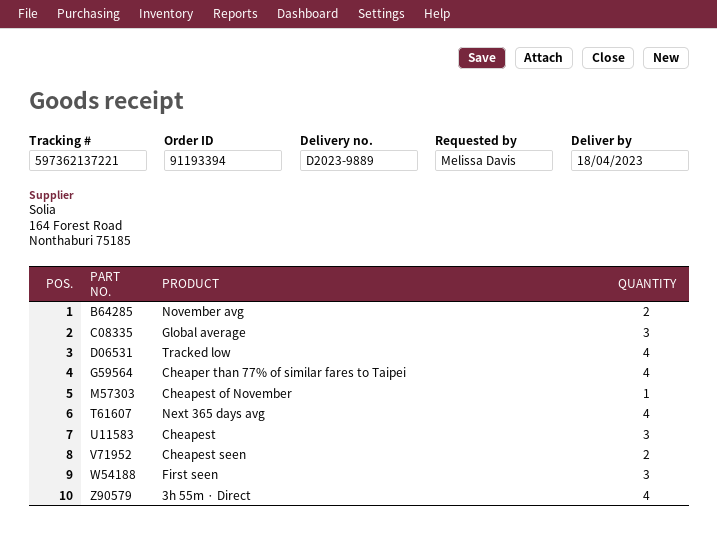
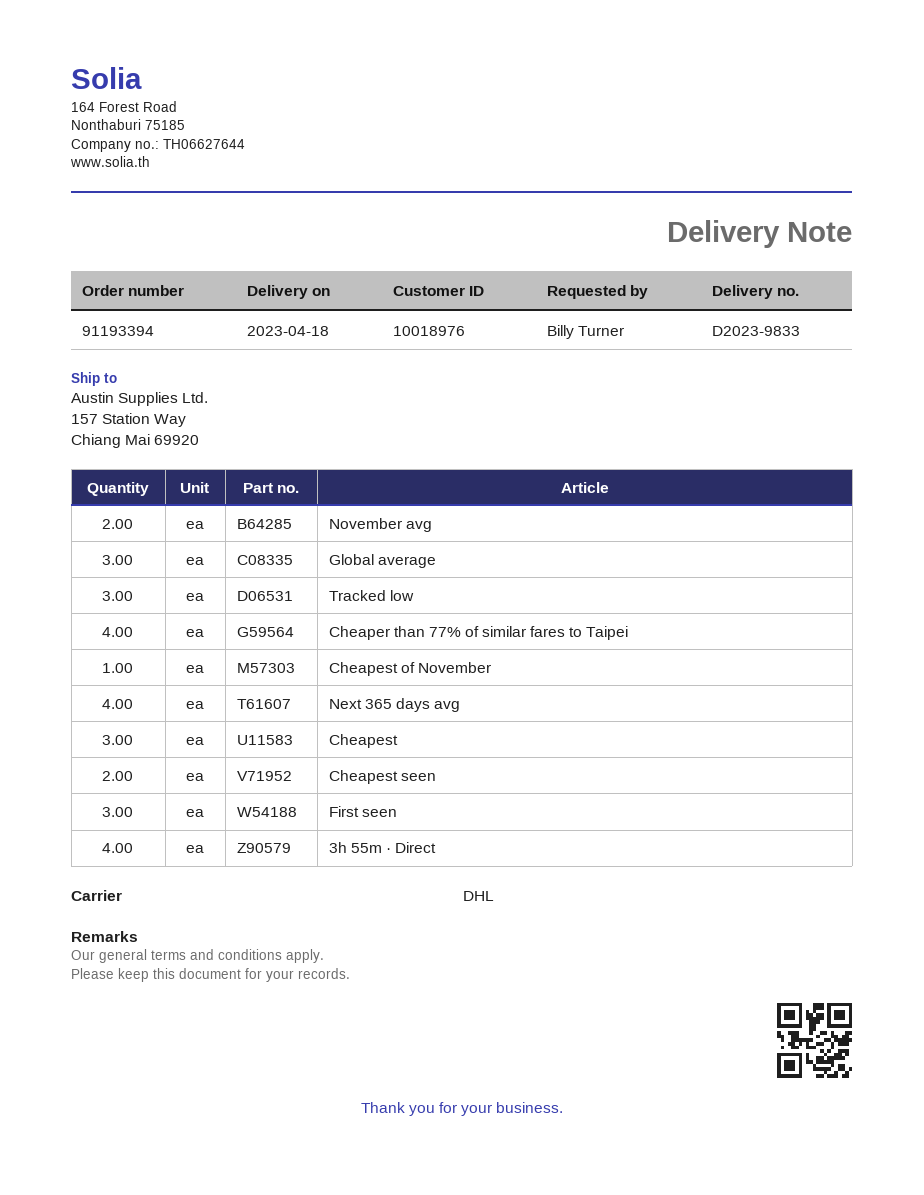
delivery note number: D2023-9889 -> D2023-9833
ordered by: Melissa Davis -> Billy Turner
Tracked low: 4 -> 3

